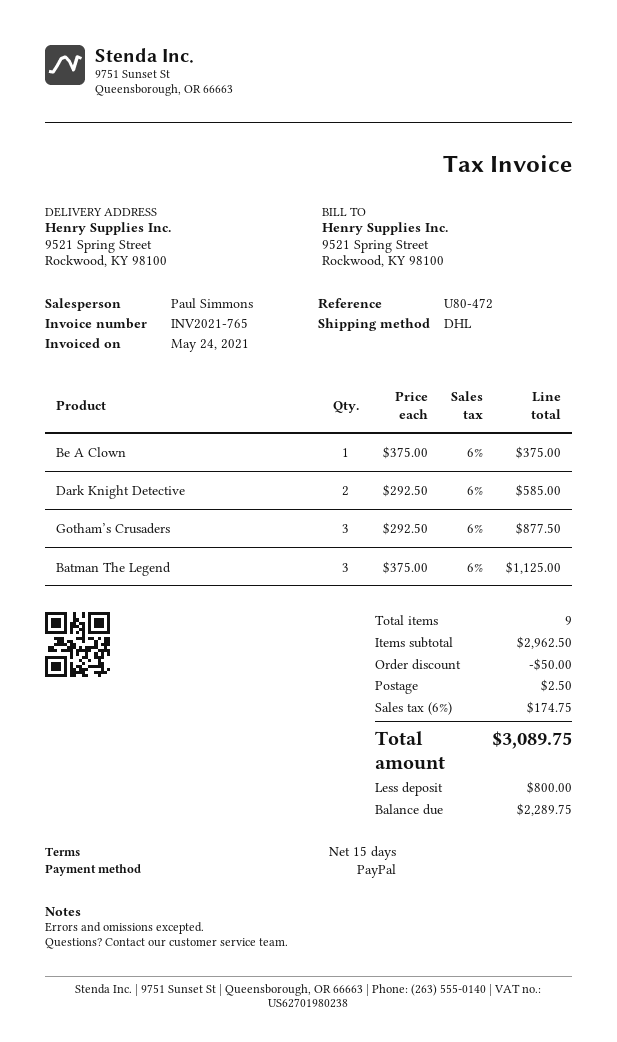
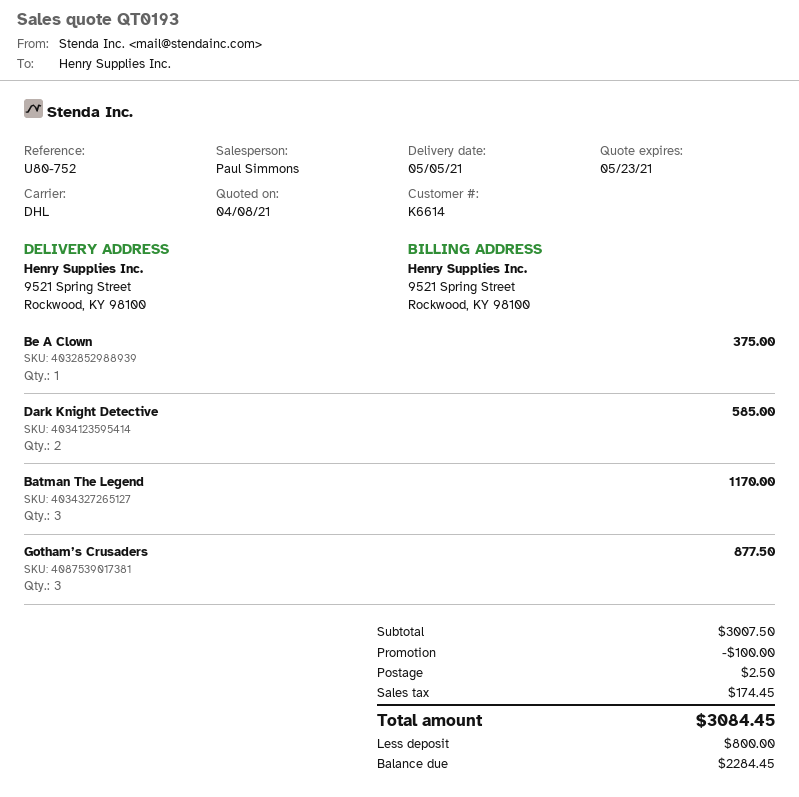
reference: U80-472 -> U80-752
Batman The Legend: 3 for 1125.00 -> 3 for 1170.00
subtotal: 2962.50 -> 3007.50
discount: 50.00 -> 100.00
tax: 174.75 -> 174.45
total: 3089.75 -> 3084.45
balance: 2289.75 -> 2284.45

